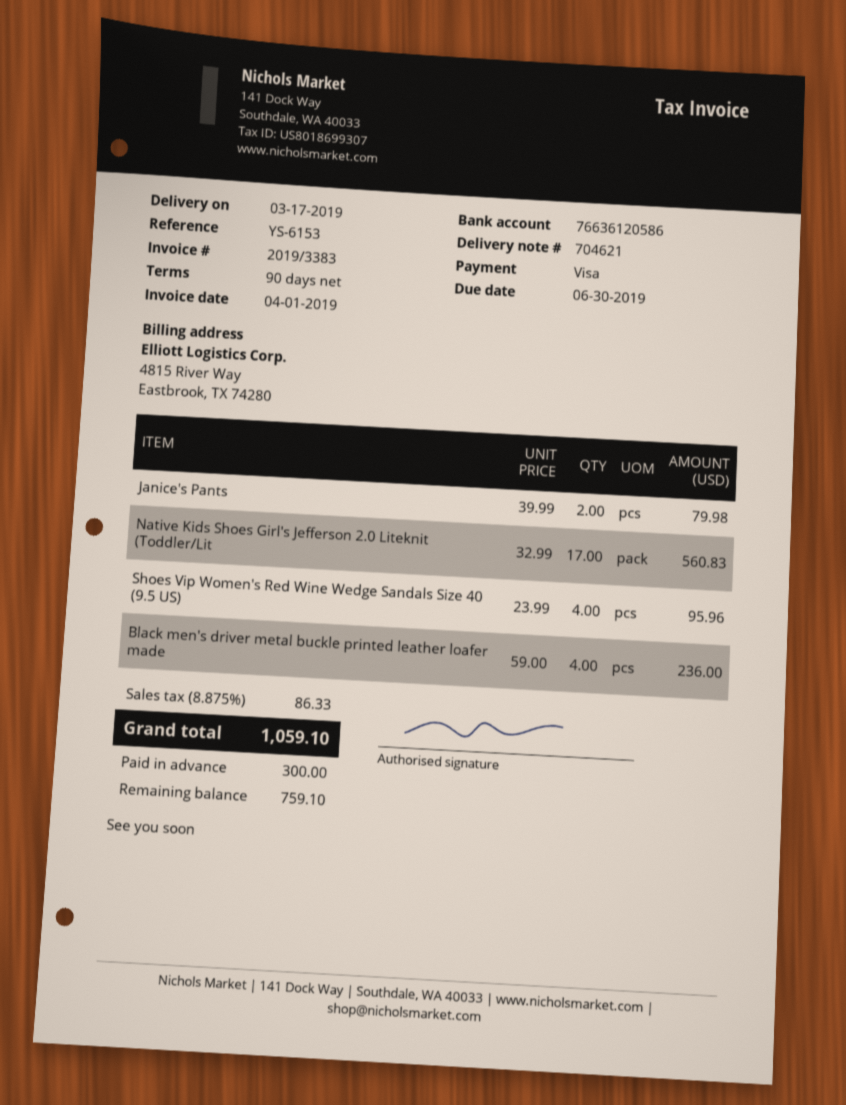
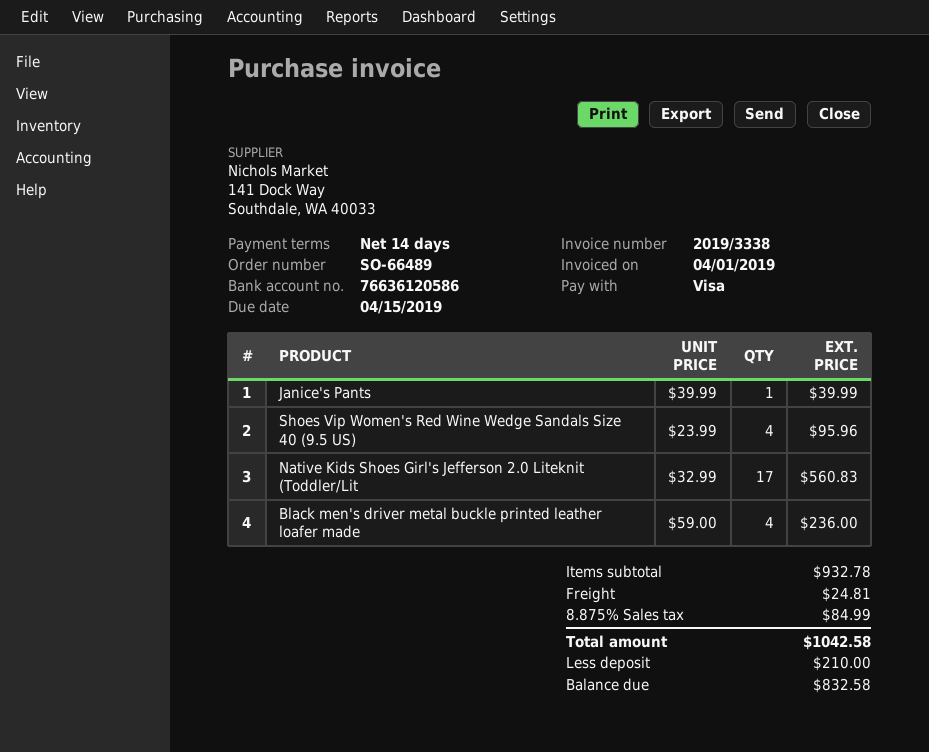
invoice number: 2019/3383 -> 2019/3338
payment terms: 90 days -> 14 days
due date: 2019-06-30 -> 2019-04-15
Janice's Pants: 2 x 39.99 = 79.98 -> 1 x 39.99 = 39.99
shipping: none -> 24.81
tax: 8.875% = 86.33 -> 8.875% = 84.99
total: 1059.10 -> 1042.58
deposit: 300.00 -> 210.00
balance: 759.10 -> 832.58

